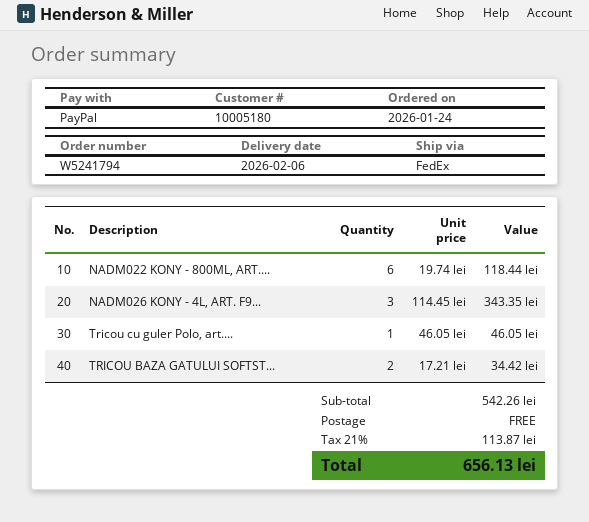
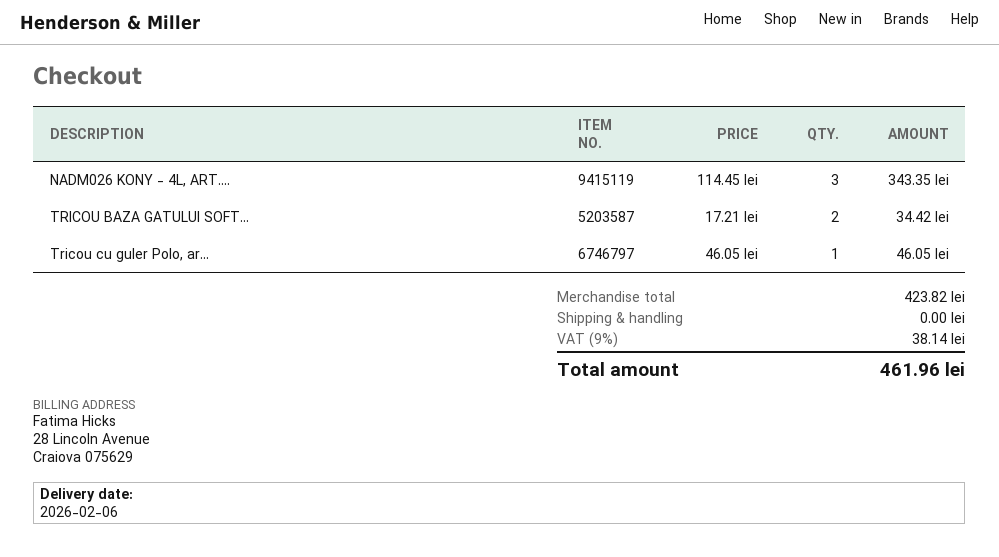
NADM022 KONY - 800ML, ART....: 6 x 19.74 = 118.44 -> none
subtotal: 542.26 -> 423.82
tax: 21% = 113.87 -> 9% = 38.14
total: 656.13 -> 461.96

